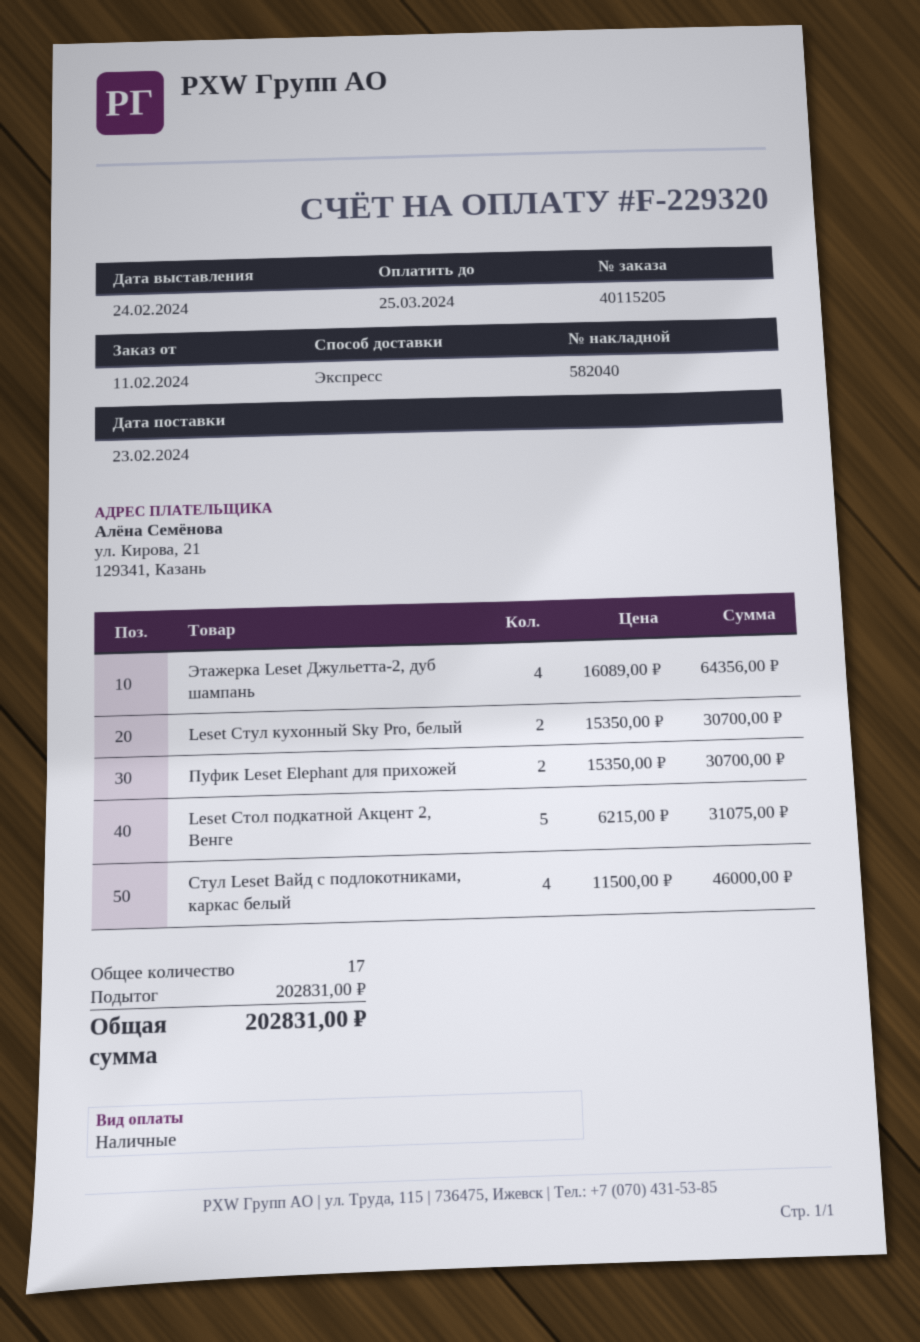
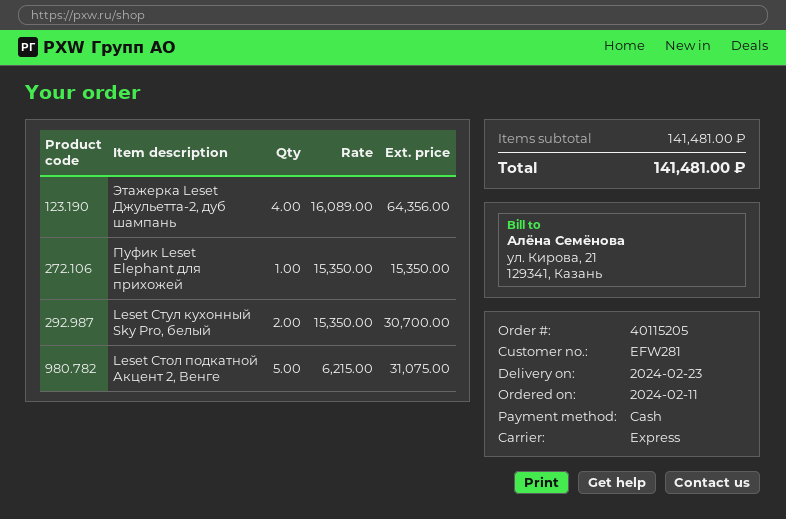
Пуфик Leset Elephant для прихожей: 2 x 15350.00 = 30700.00 -> 1 x 15350.00 = 15350.00
Стул Leset Вайд с подлокотниками, каркас белый: 4 x 11500.00 = 46000.00 -> none
subtotal: 202831.00 -> 141481.00
total: 202831.00 -> 141481.00

